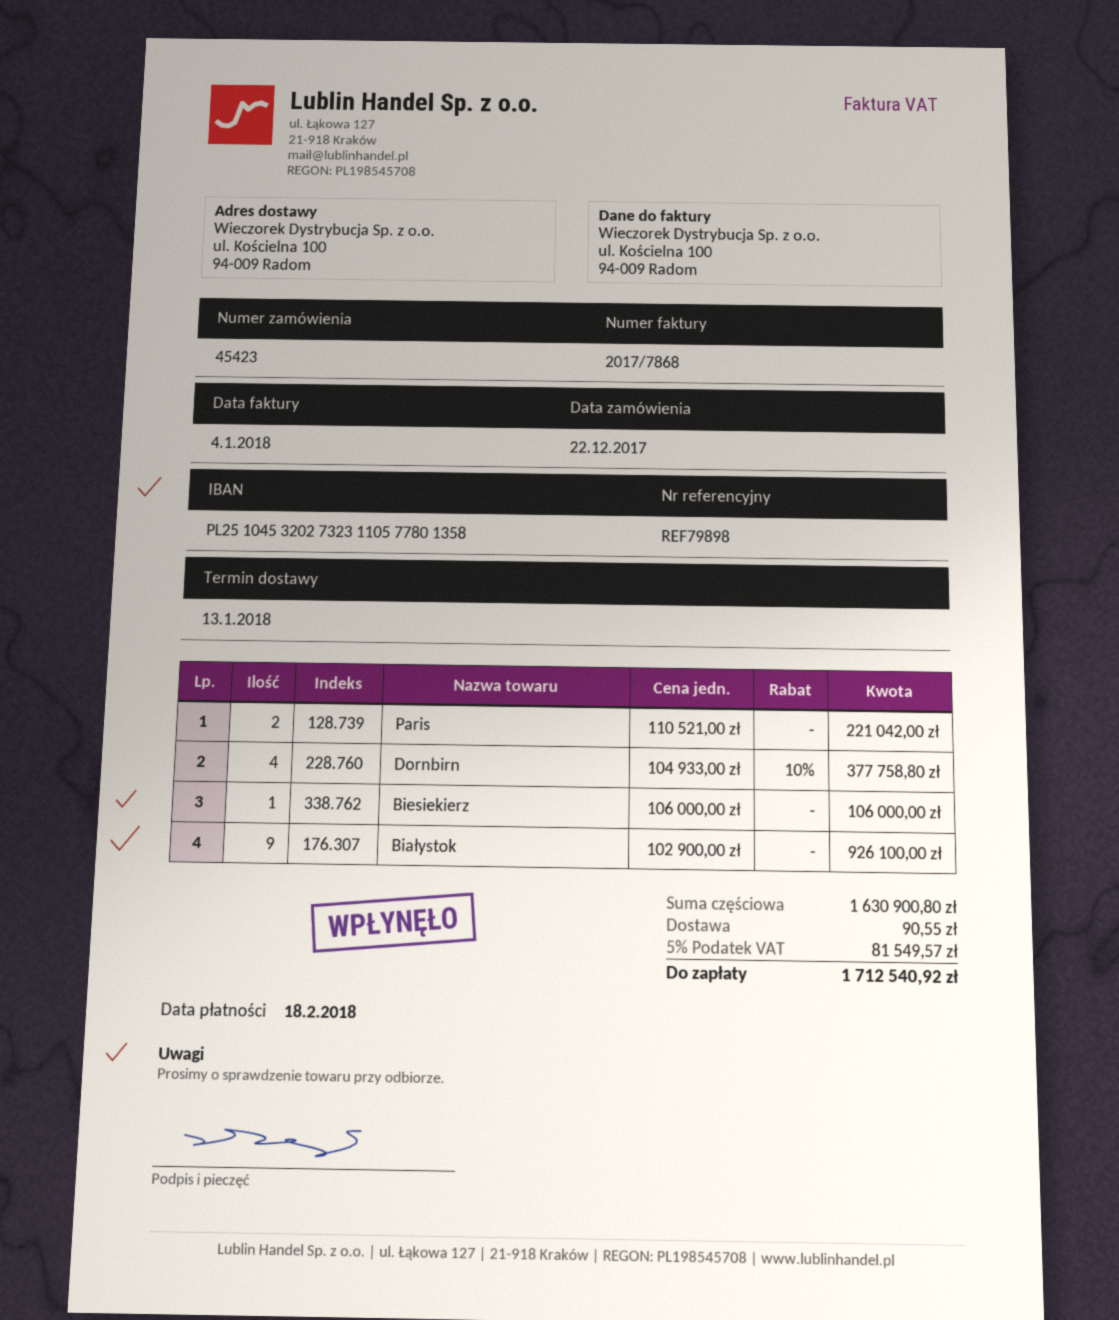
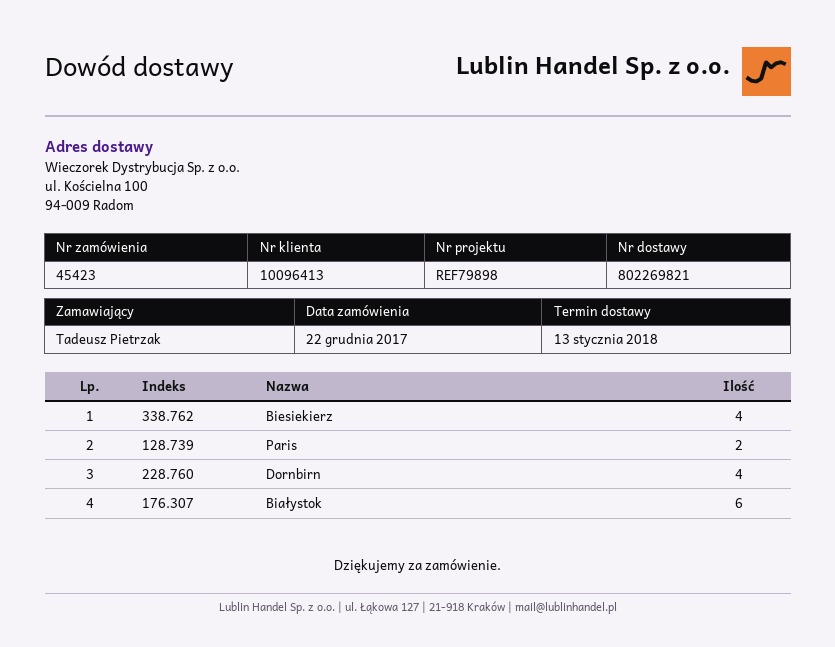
Biesiekierz: 1 -> 4
Białystok: 9 -> 6

